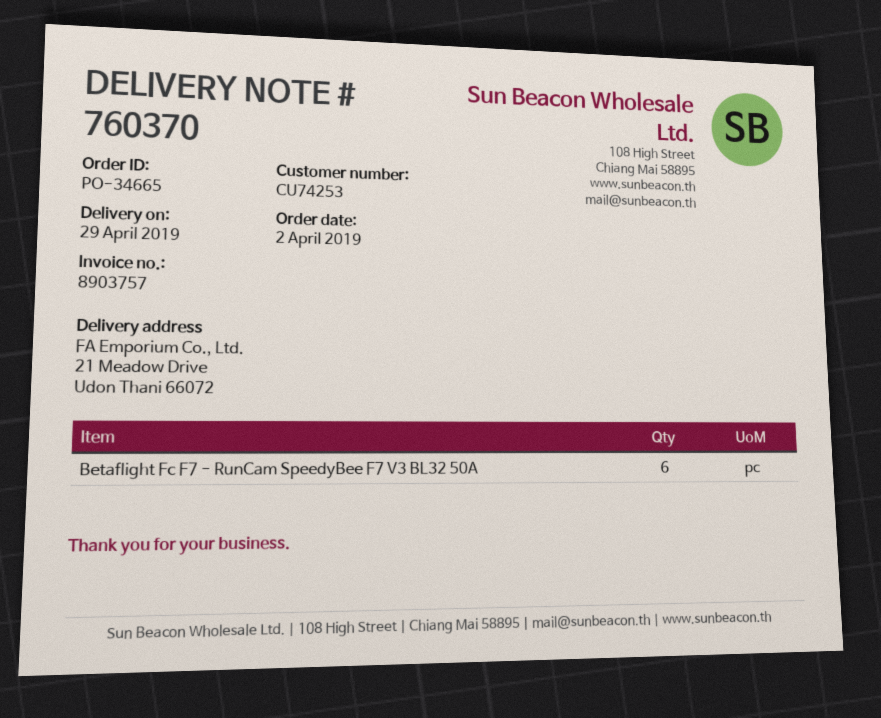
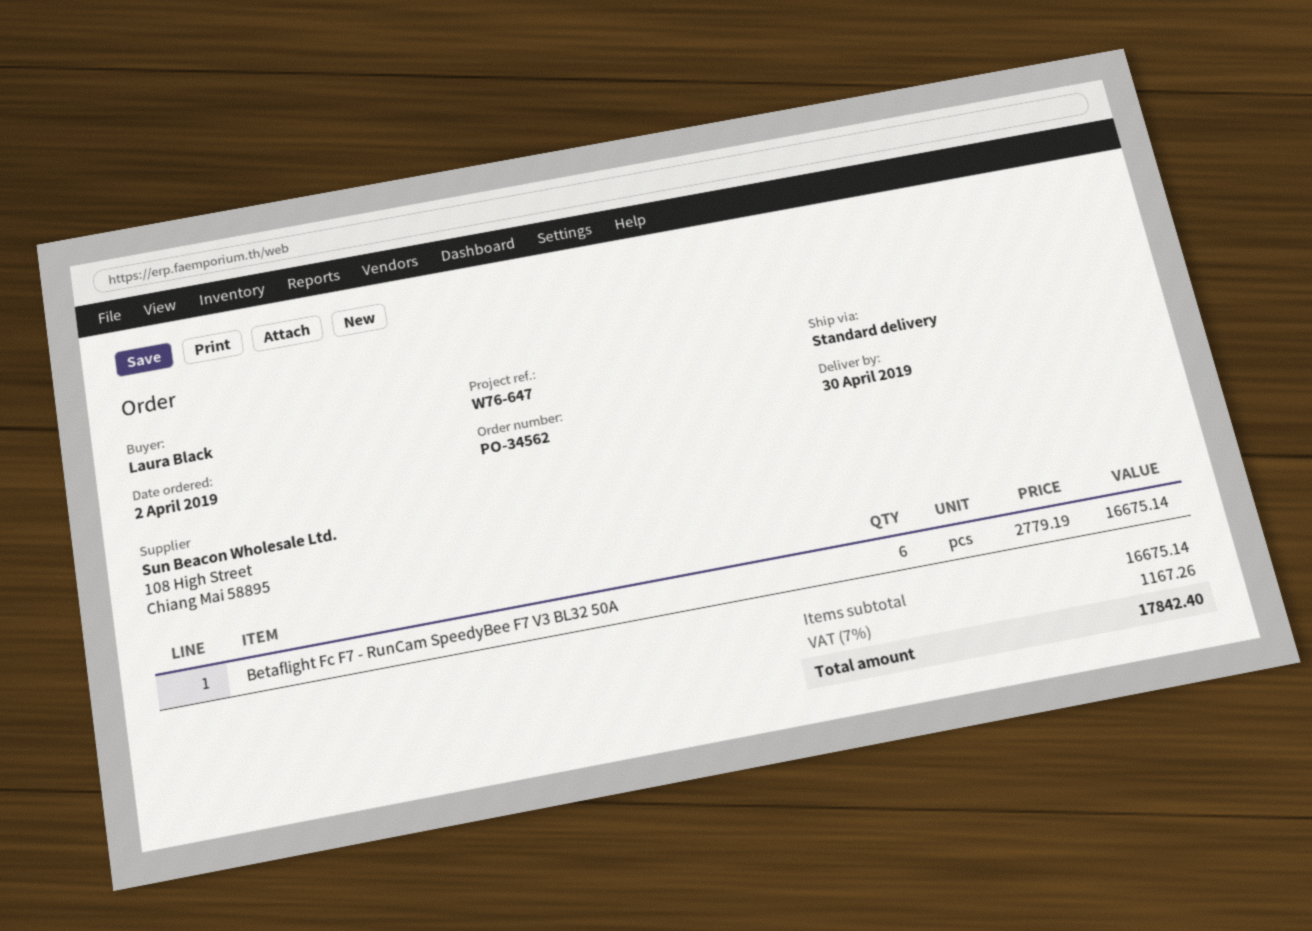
order number: PO-34665 -> PO-34562
delivery date: 2019-04-29 -> 2019-04-30

